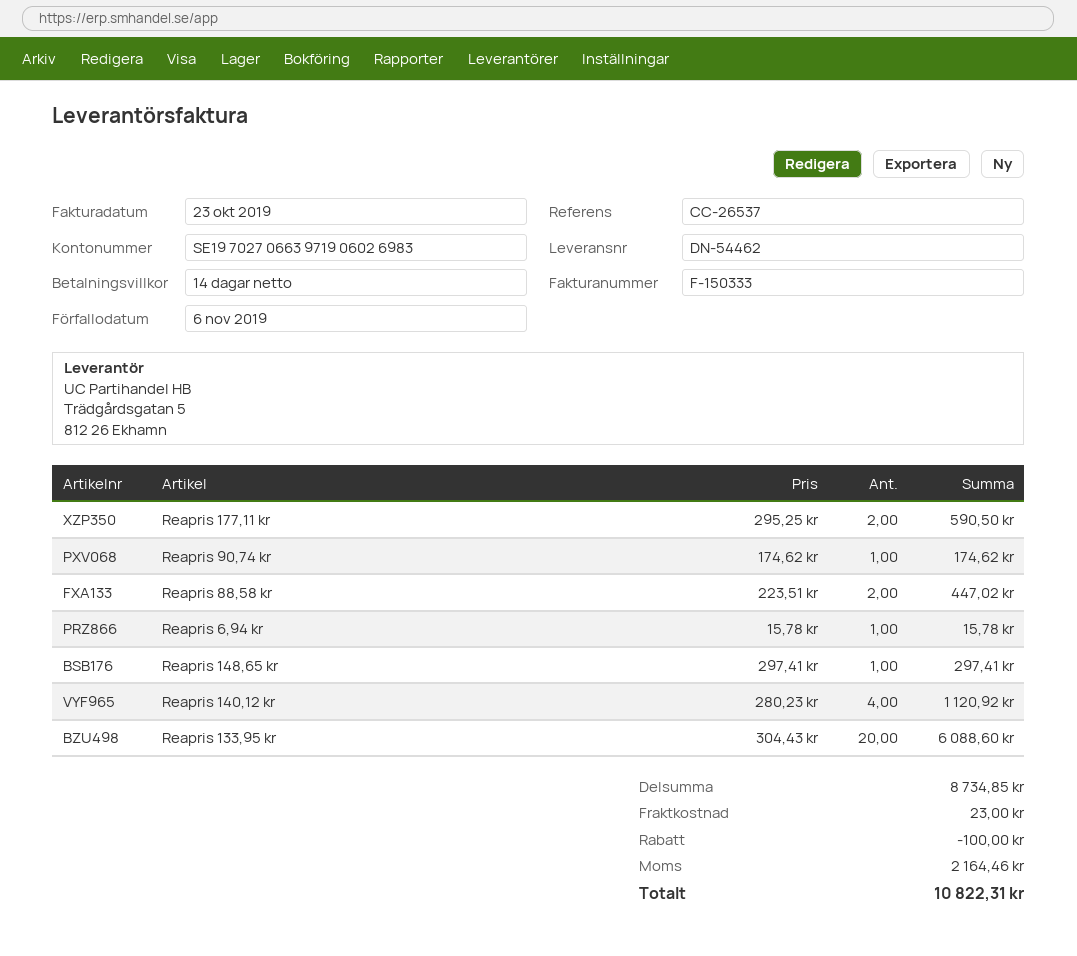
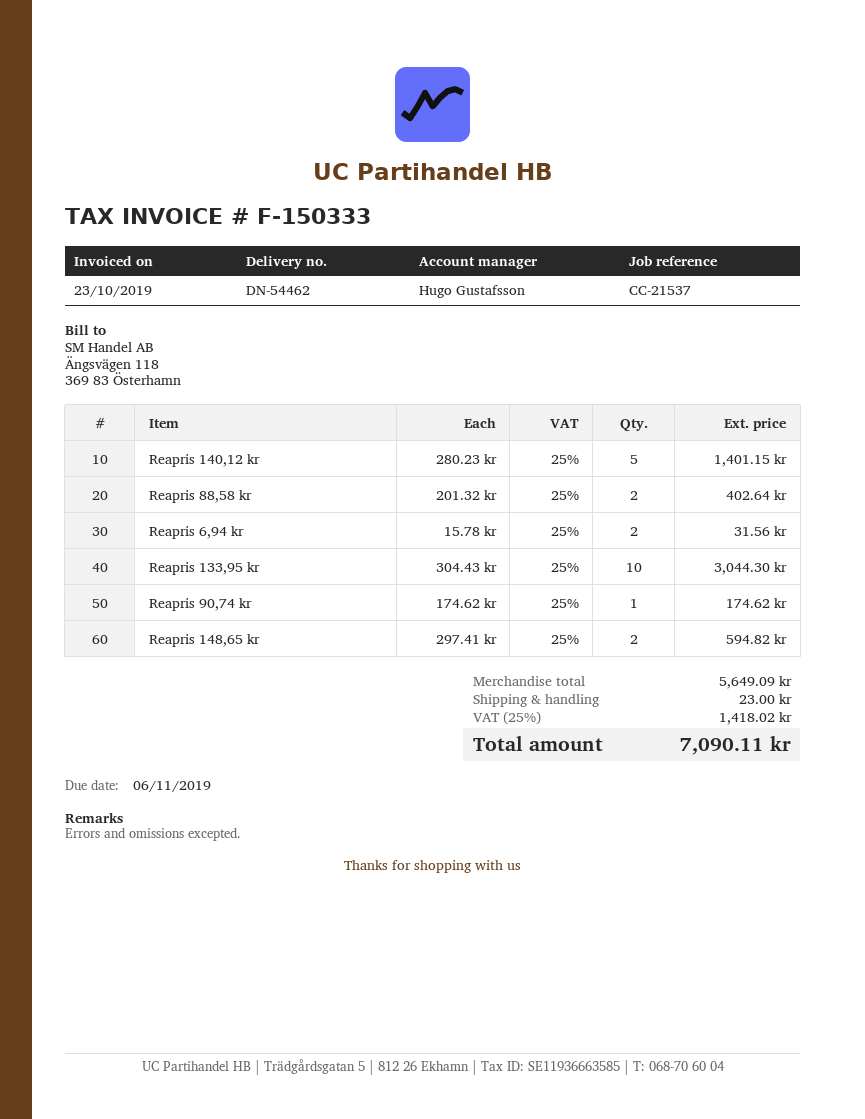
reference: CC-26537 -> CC-21537
Reapris 177,11 kr: 2 x 295.25 = 590.50 -> none
Reapris 88,58 kr: 2 x 223.51 = 447.02 -> 2 x 201.32 = 402.64
Reapris 6,94 kr: 1 x 15.78 = 15.78 -> 2 x 15.78 = 31.56
Reapris 148,65 kr: 1 x 297.41 = 297.41 -> 2 x 297.41 = 594.82
Reapris 140,12 kr: 4 x 280.23 = 1120.92 -> 5 x 280.23 = 1401.15
Reapris 133,95 kr: 20 x 304.43 = 6088.60 -> 10 x 304.43 = 3044.30
subtotal: 8734.85 -> 5649.09
discount: 100.00 -> none
tax: 2164.46 -> 1418.02
total: 10822.31 -> 7090.11

